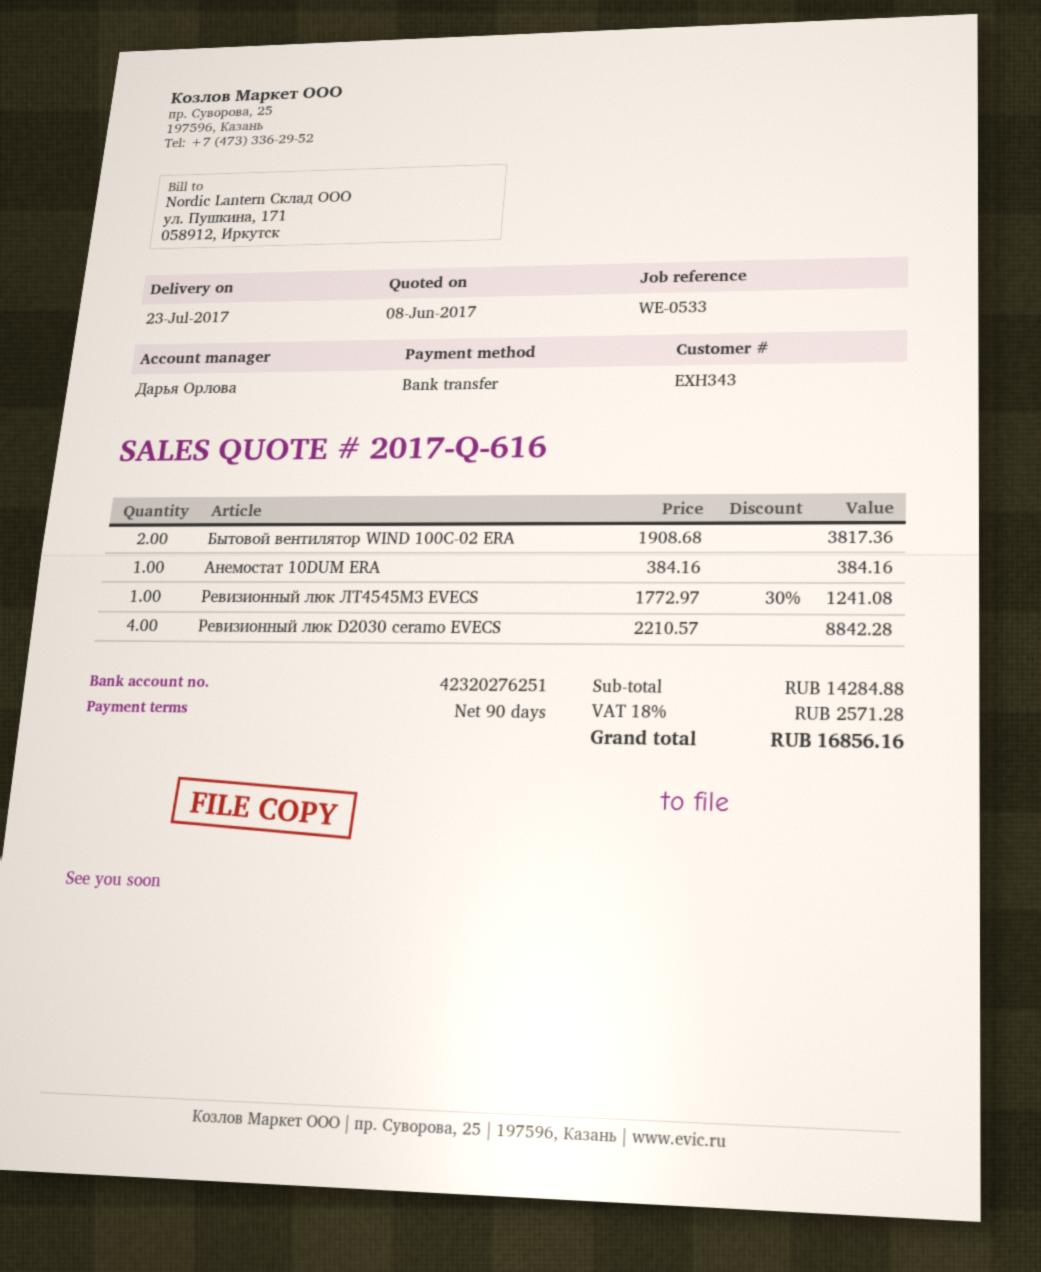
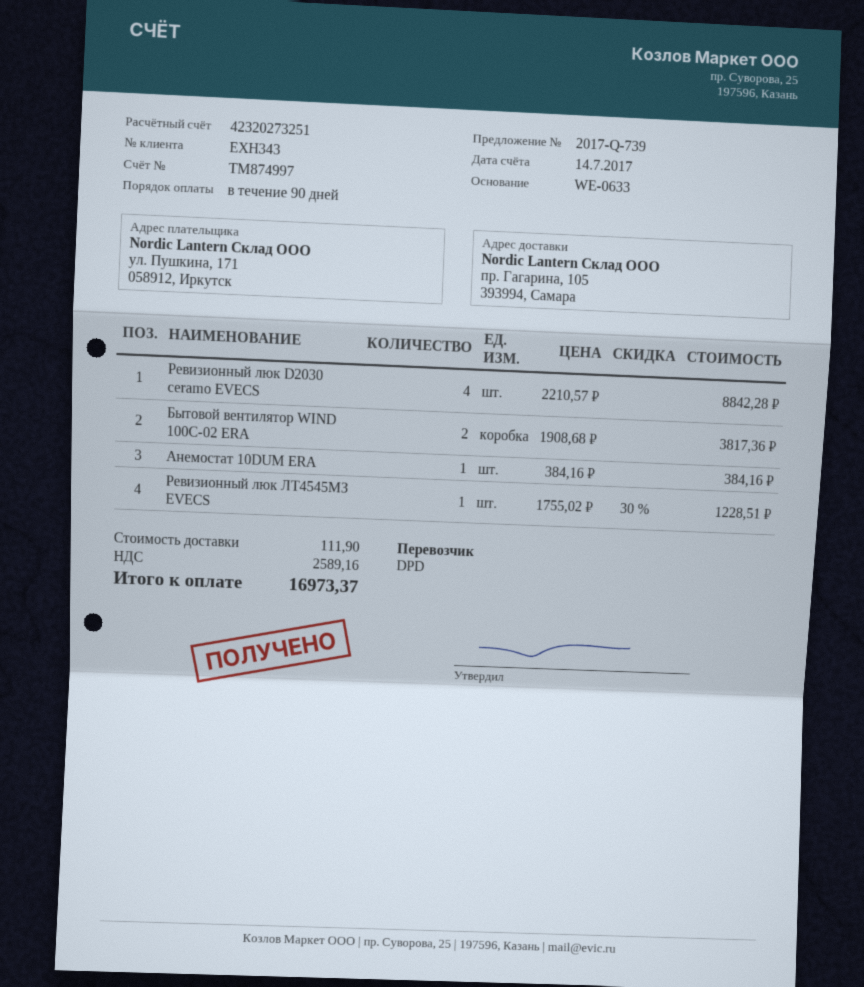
quote number: 2017-Q-616 -> 2017-Q-739
reference: WE-0533 -> WE-0633
bank account: 42320276251 -> 42320273251
Ревизионный люк ЛТ4545МЗ EVECS: 1 x 1772.97 - 30% = 1241.08 -> 1 x 1755.02 - 30% = 1228.51
shipping: none -> 111.90
tax: 2571.28 -> 2589.16
total: 16856.16 -> 16973.37

